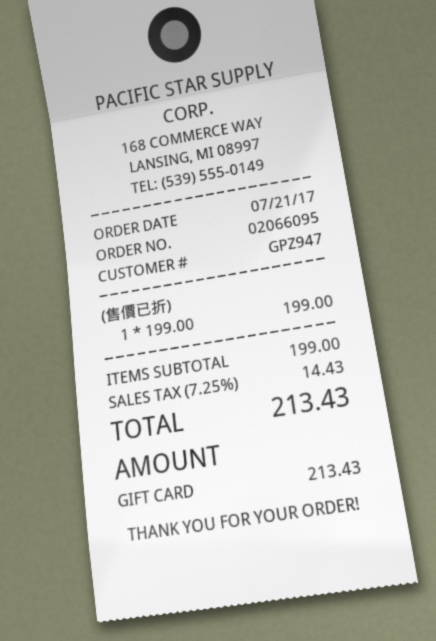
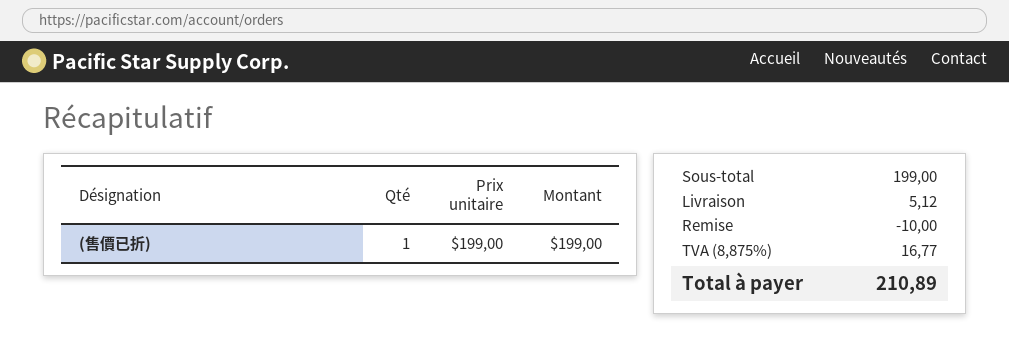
discount: none -> 10.00
shipping: none -> 5.12
tax: 7.25% = 14.43 -> 8.875% = 16.77
total: 213.43 -> 210.89

